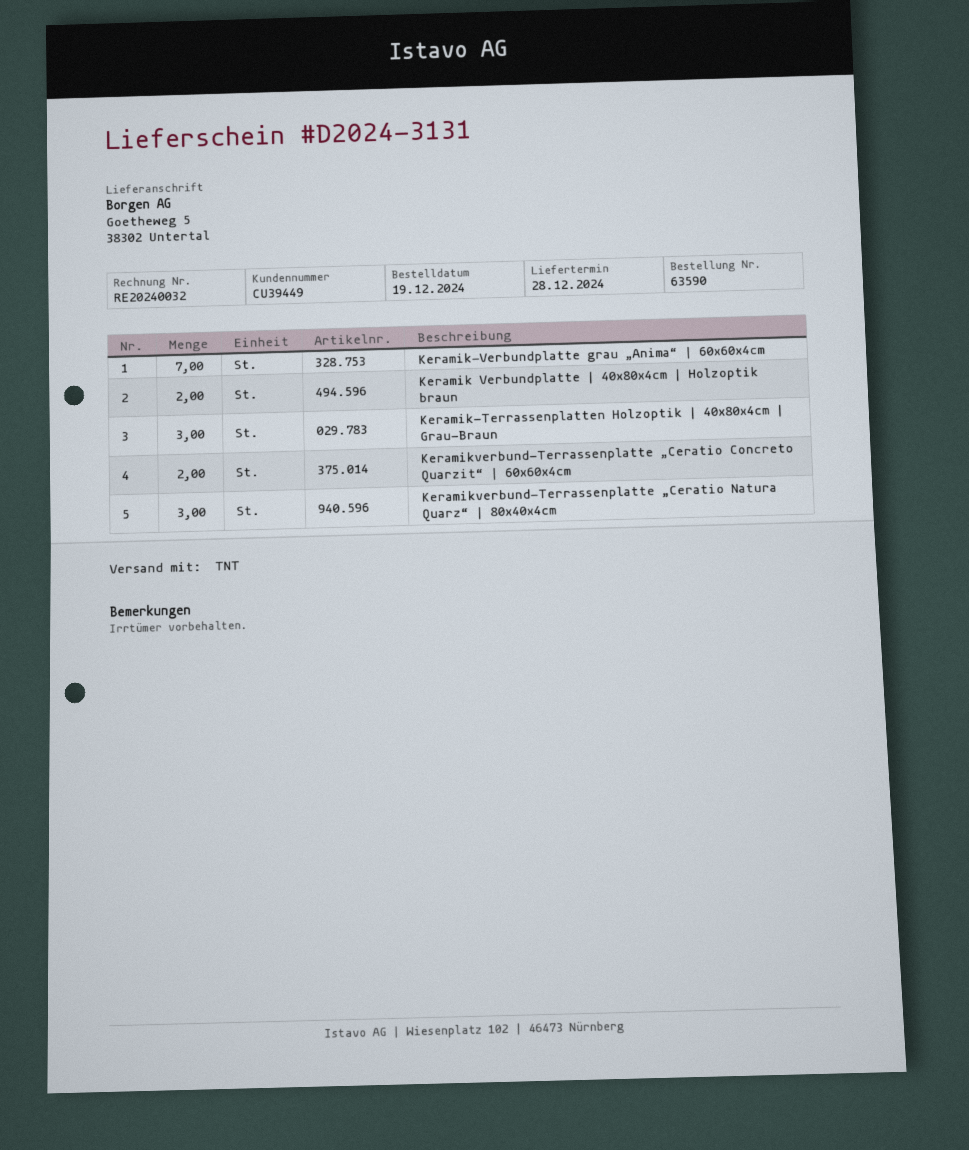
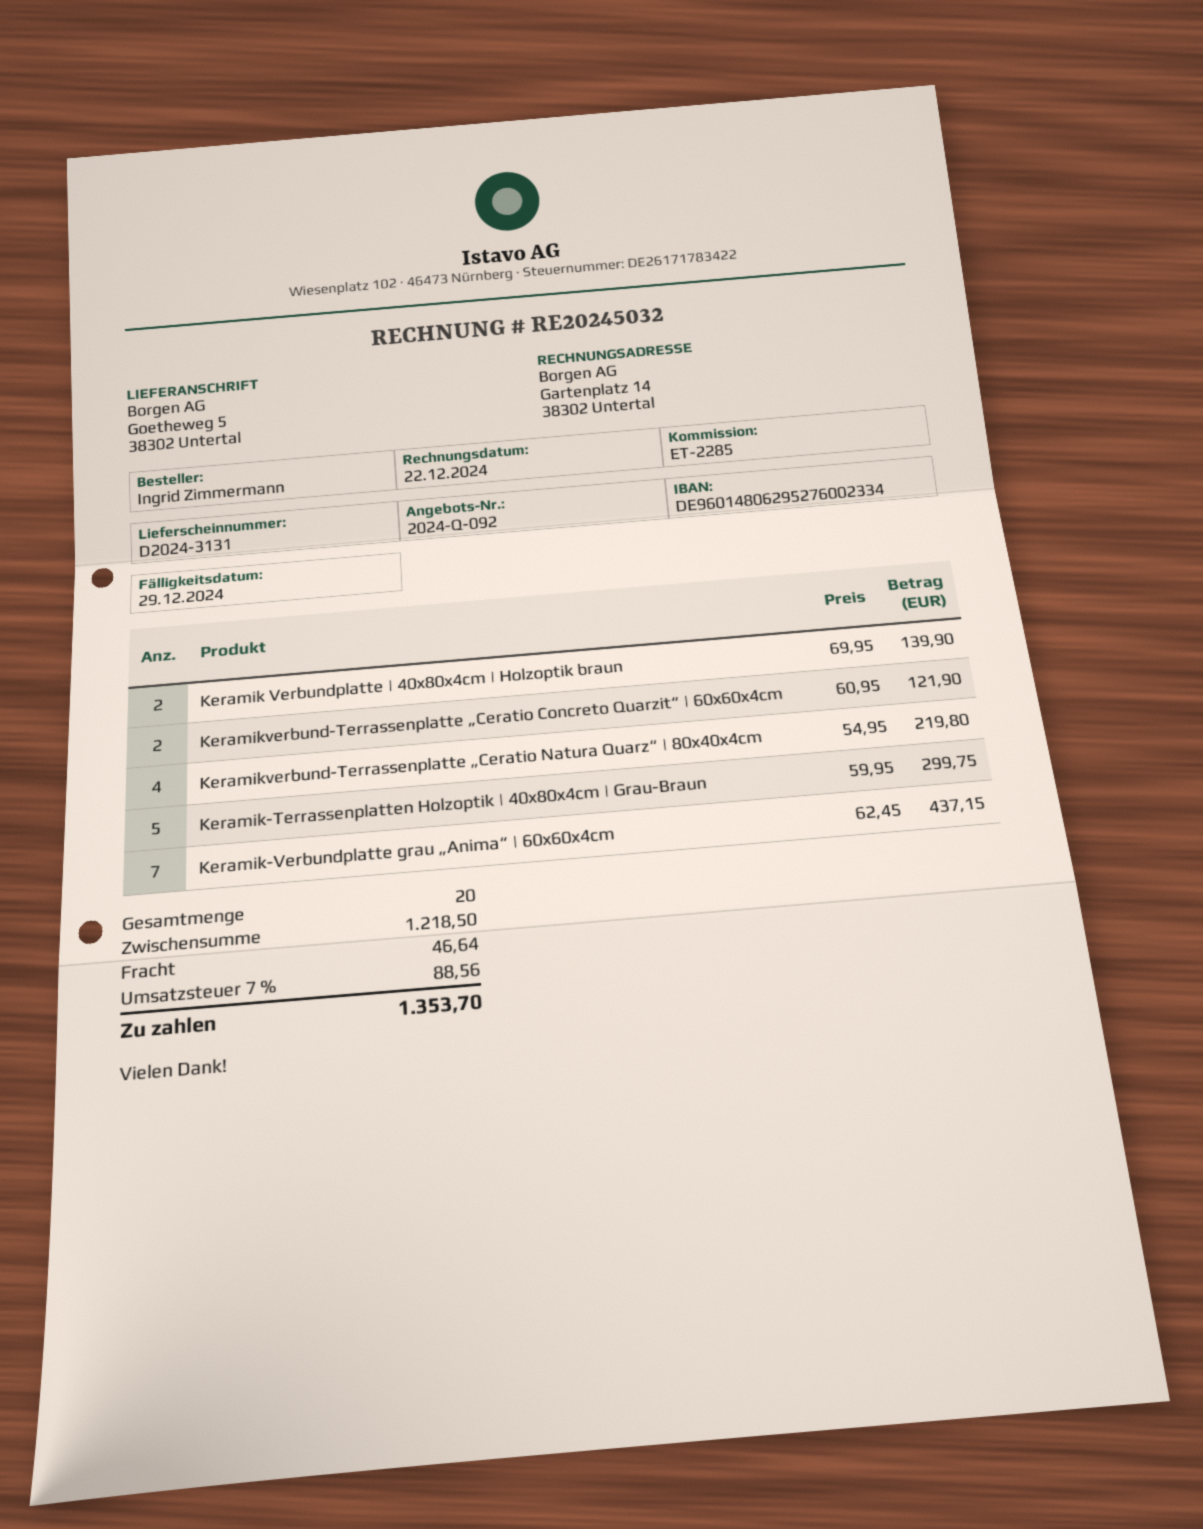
invoice number: RE20240032 -> RE20245032
Keramik-Terrassenplatten Holzoptik | 40x80x4cm | Grau-Braun: 3 -> 5
Keramikverbund-Terrassenplatte „Ceratio Natura Quarz“ | 80x40x4cm: 3 -> 4

